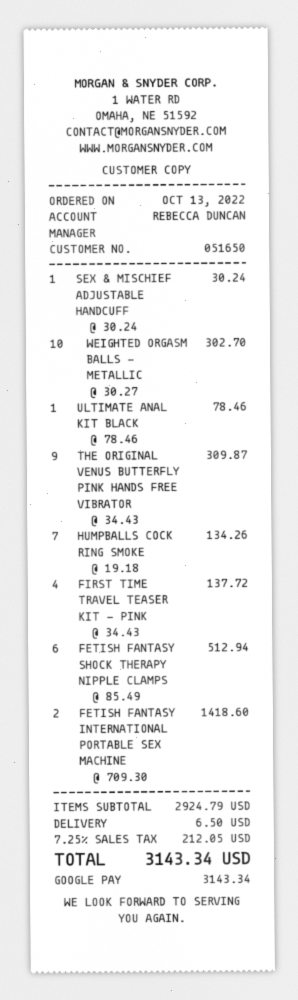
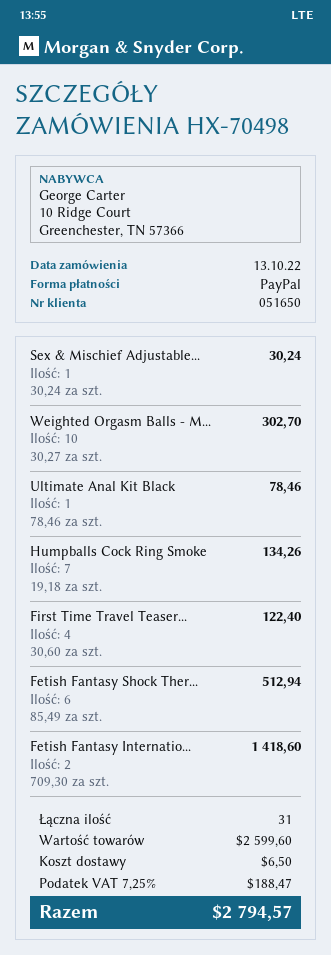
payment method: Google Pay -> PayPal
THE ORIGINAL VENUS BUTTERFLY PINK HANDS FREE VIBRATOR: 9 x 34.43 = 309.87 -> none
FIRST TIME TRAVEL TEASER KIT - PINK: 4 x 34.43 = 137.72 -> 4 x 30.60 = 122.40
subtotal: 2924.79 -> 2599.60
tax: 7.25% = 212.05 -> 7.25% = 188.47
total: 3143.34 -> 2794.57

